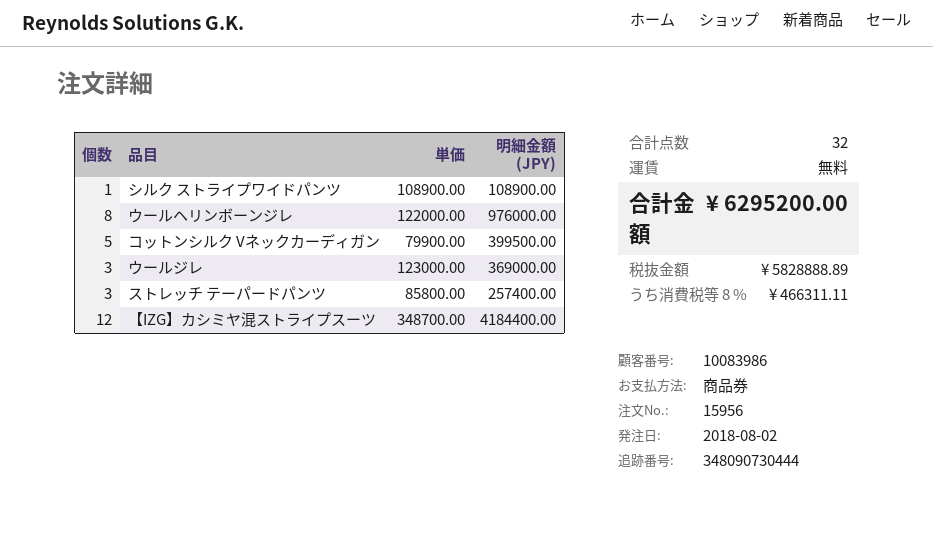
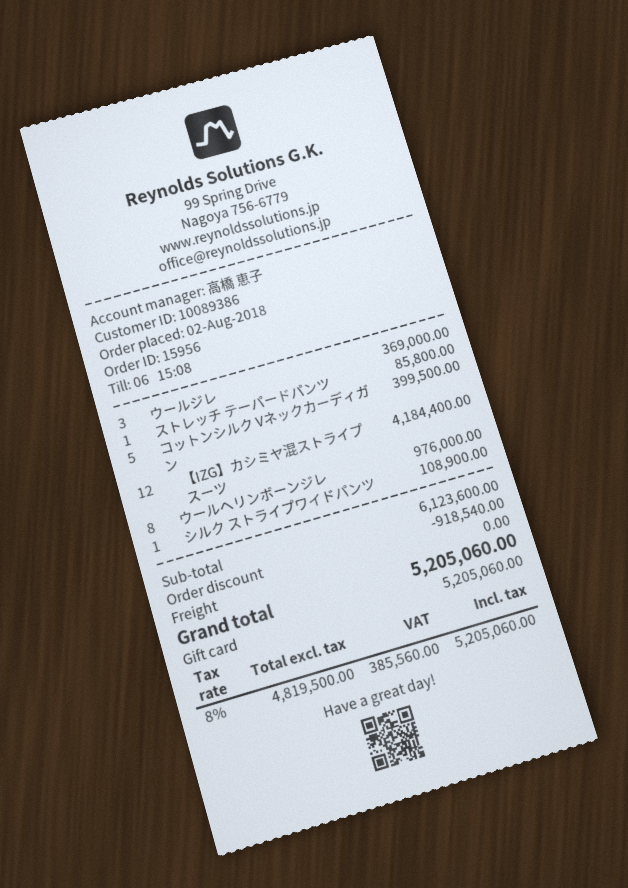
customer number: 10083986 -> 10089386
ストレッチ テーパードパンツ: 3 for 257400.00 -> 1 for 85800.00
discount: none -> 918540.00
net: 5828888.89 -> 4819500.00
tax: 8% = 466311.11 -> 8% = 385560.00
total: 6295200.00 -> 5205060.00

